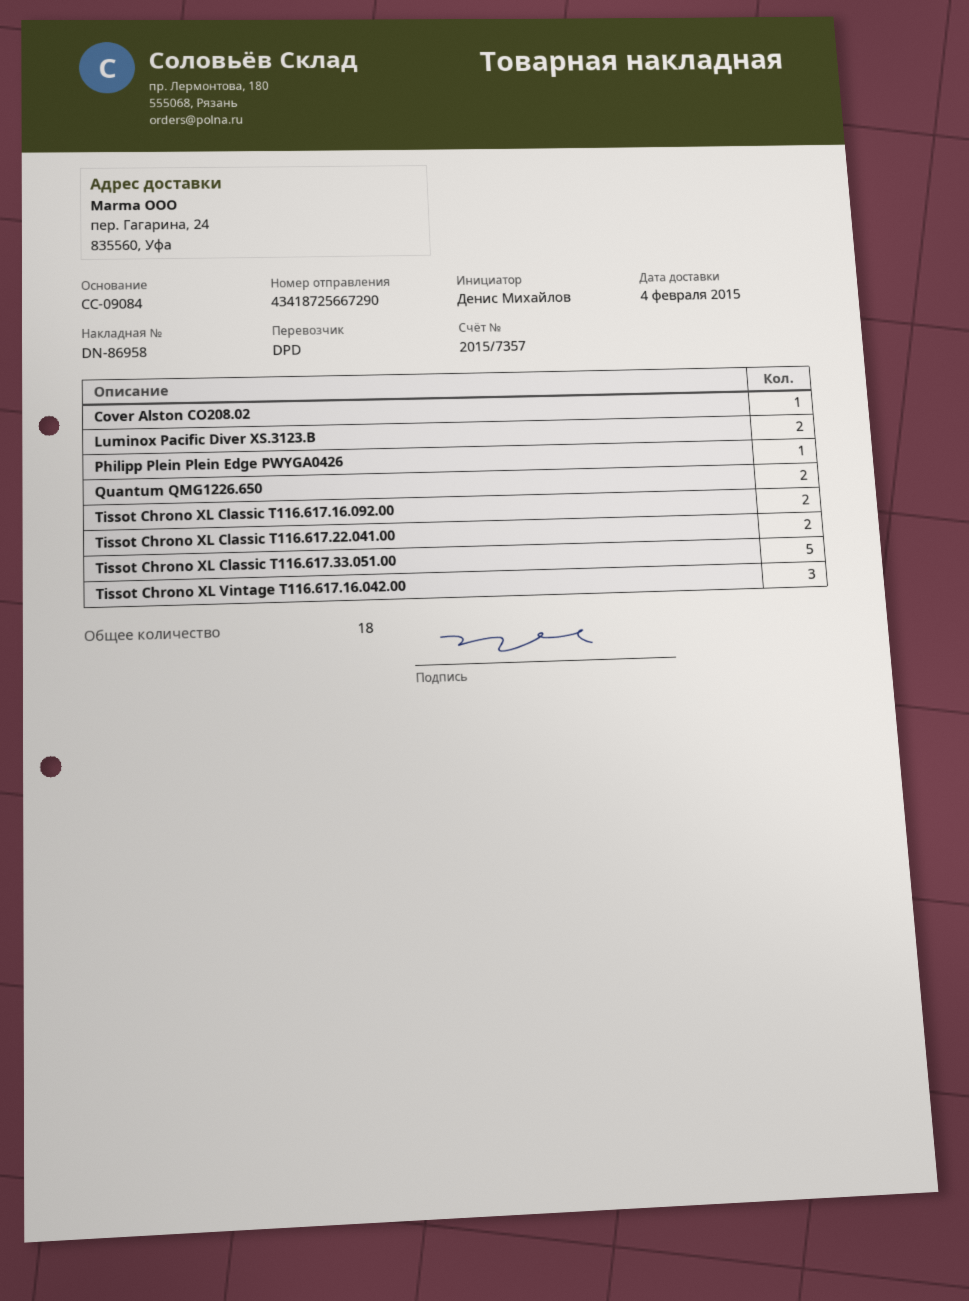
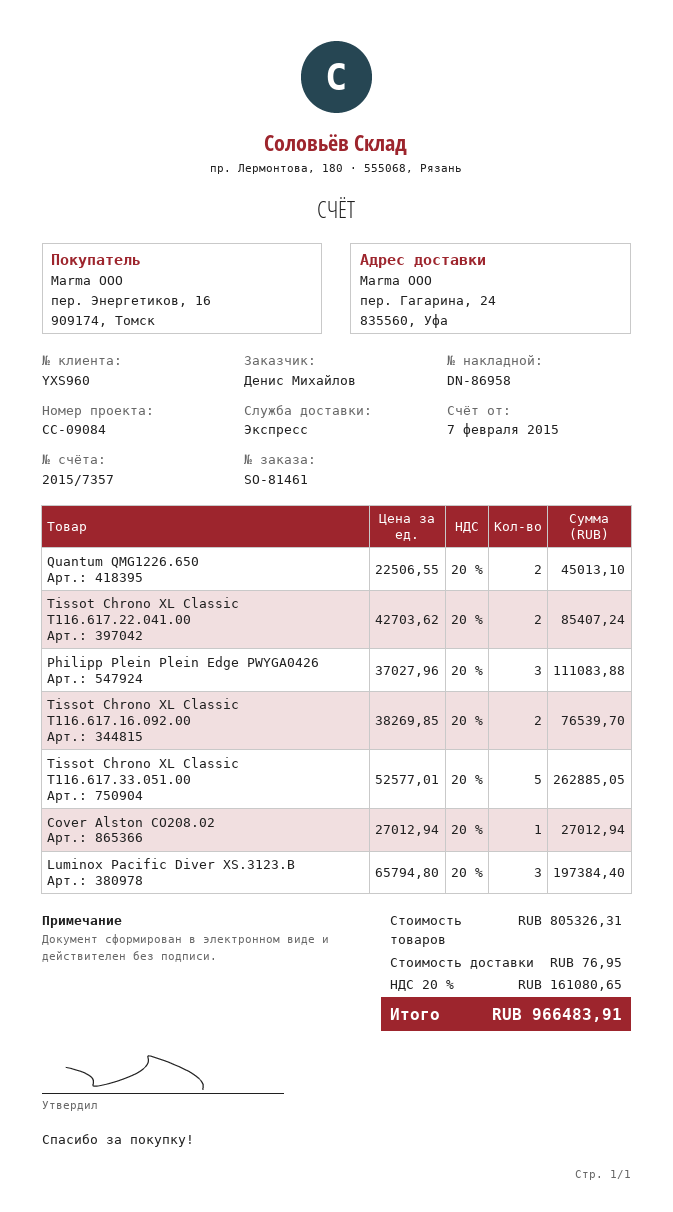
shipping method: DPD -> express
Luminox Pacific Diver XS.3123.B: 2 -> 3
Philipp Plein Plein Edge PWYGA0426: 1 -> 3
Tissot Chrono XL Vintage T116.617.16.042.00: 3 -> none

